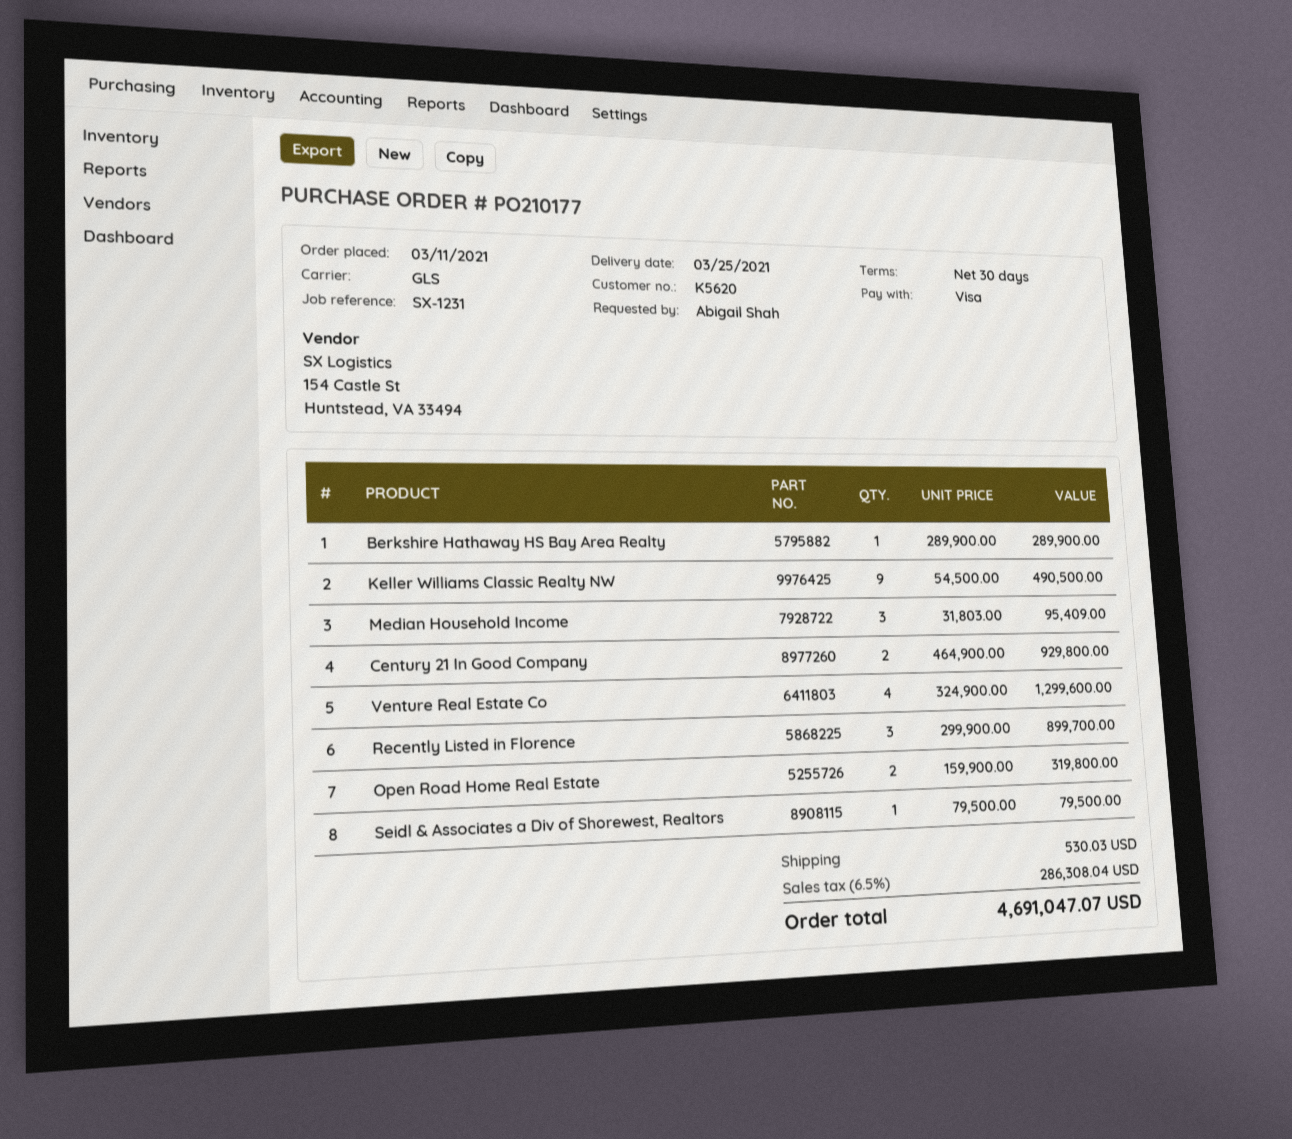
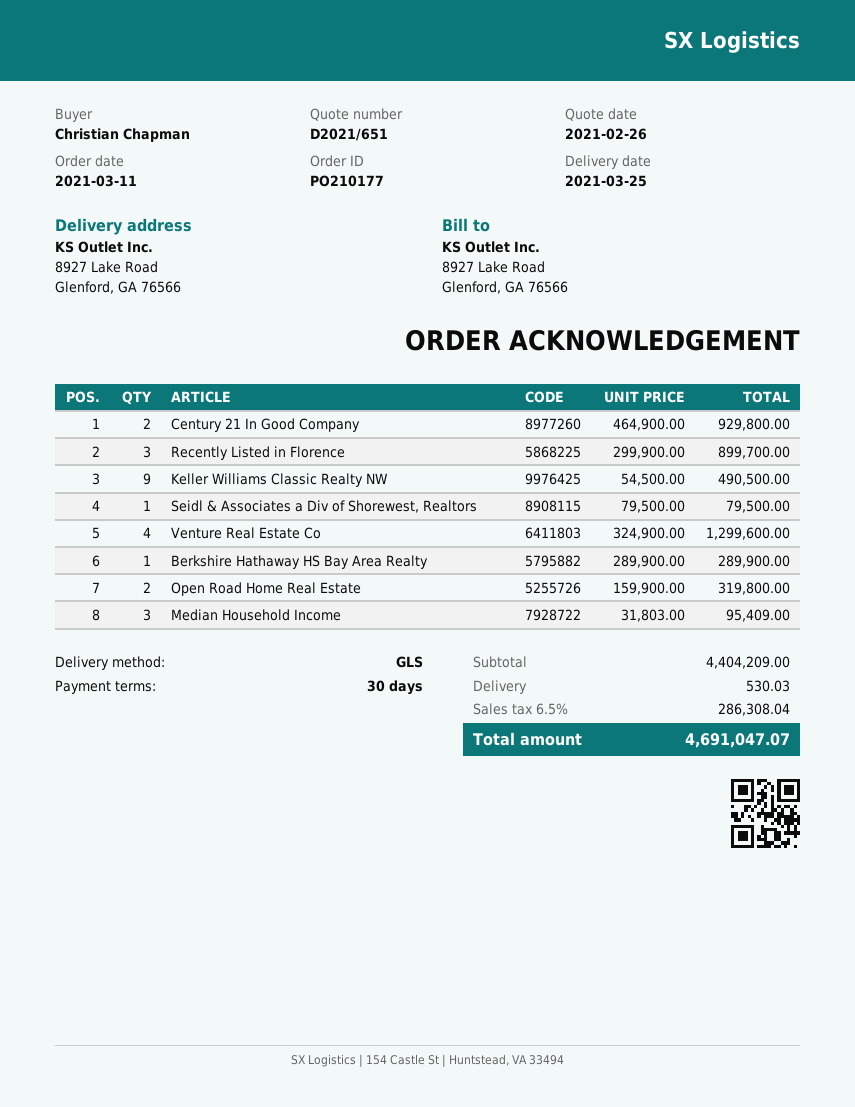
ordered by: Abigail Shah -> Christian Chapman

